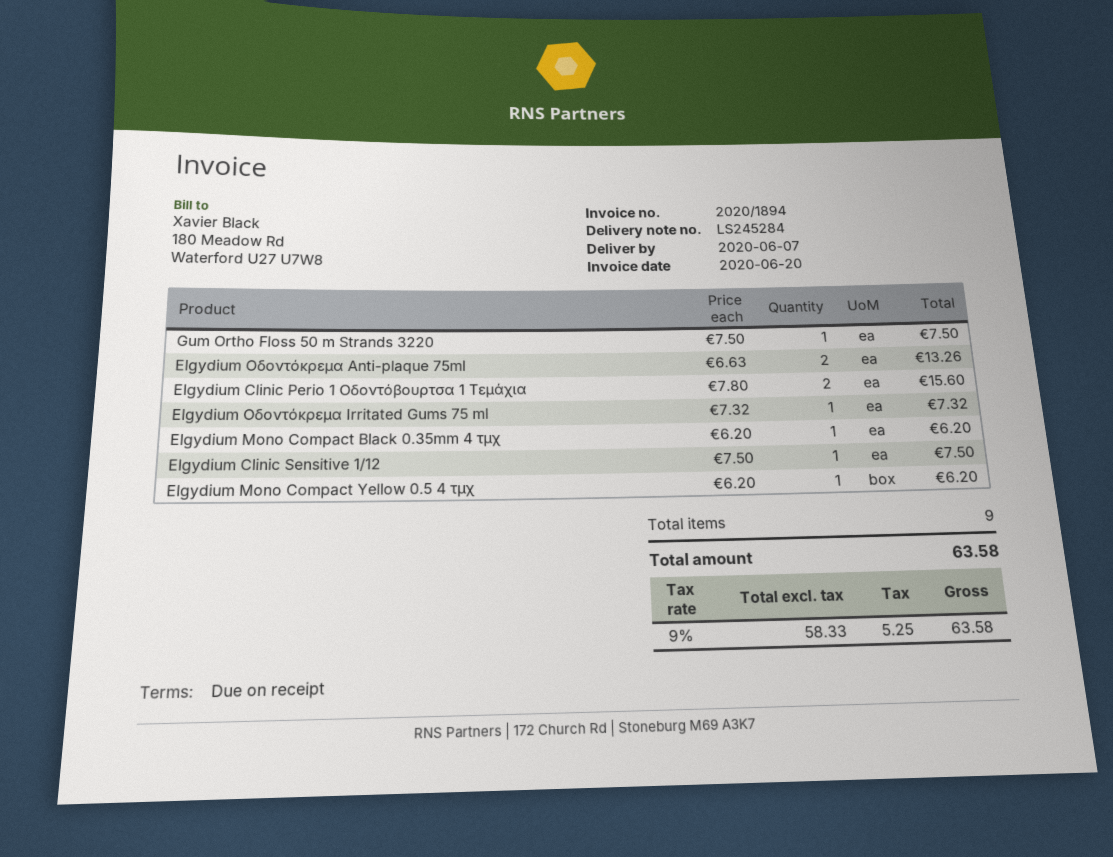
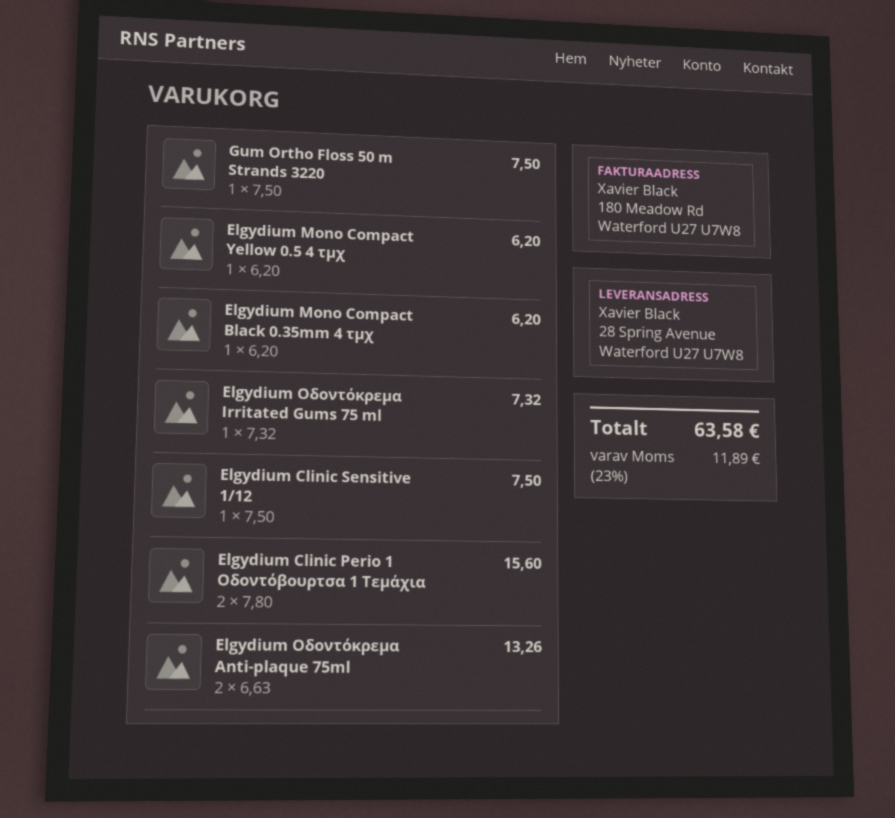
tax: 9% = 5.25 -> 23% = 11.89

